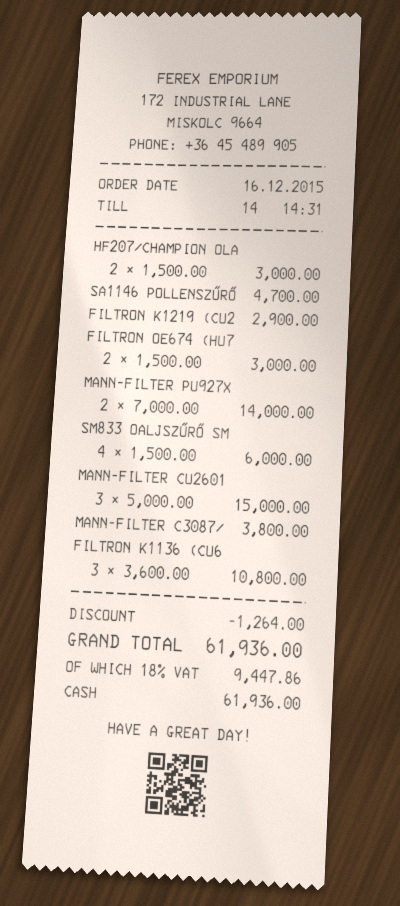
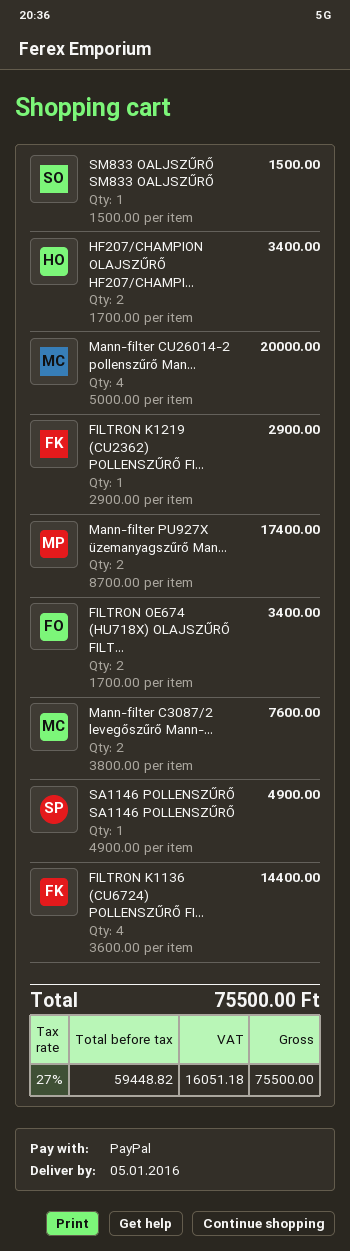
payment method: cash -> PayPal
HF207/CHAMPION OLA: 2 x 1500.00 = 3000.00 -> 2 x 1700.00 = 3400.00
SA1146 POLLENSZŰRŐ: 1 x 4700.00 = 4700.00 -> 1 x 4900.00 = 4900.00
FILTRON OE674 (HU7: 2 x 1500.00 = 3000.00 -> 2 x 1700.00 = 3400.00
MANN-FILTER PU927X: 2 x 7000.00 = 14000.00 -> 2 x 8700.00 = 17400.00
SM833 OALJSZŰRŐ SM: 4 x 1500.00 = 6000.00 -> 1 x 1500.00 = 1500.00
MANN-FILTER CU2601: 3 x 5000.00 = 15000.00 -> 4 x 5000.00 = 20000.00
MANN-FILTER C3087/: 1 x 3800.00 = 3800.00 -> 2 x 3800.00 = 7600.00
FILTRON K1136 (CU6: 3 x 3600.00 = 10800.00 -> 4 x 3600.00 = 14400.00
discount: 1264.00 -> none
tax: 18% = 9447.86 -> 27% = 16051.18
total: 61936.00 -> 75500.00

